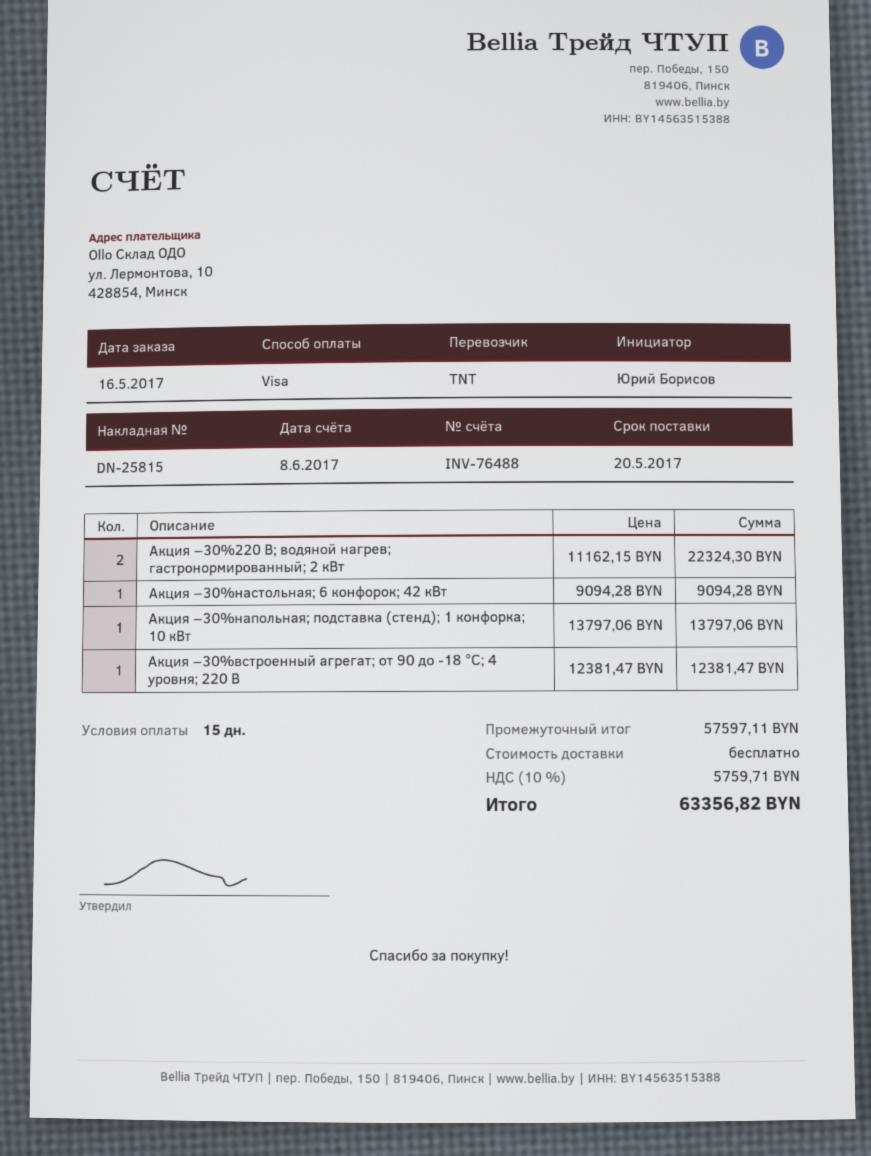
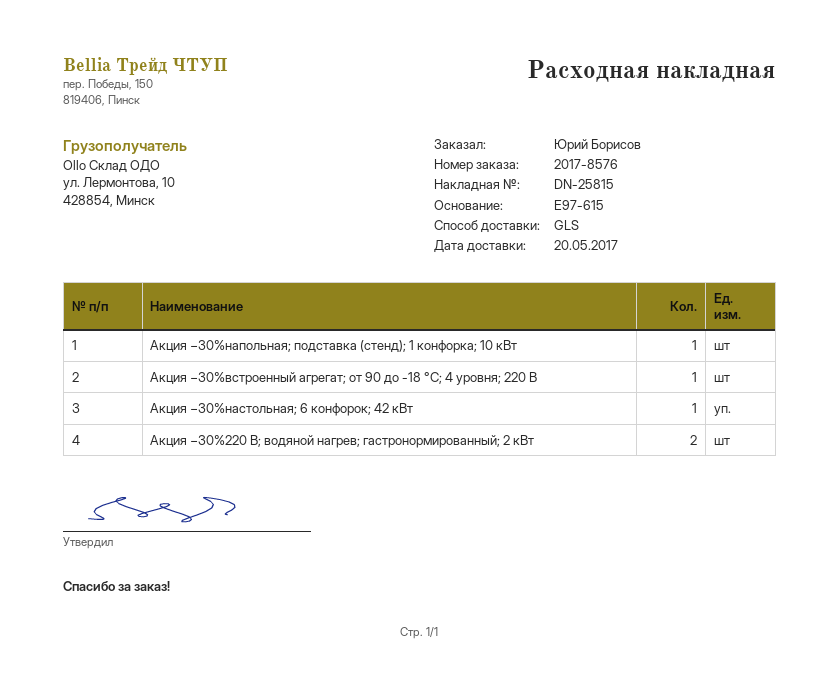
shipping method: TNT -> GLS

